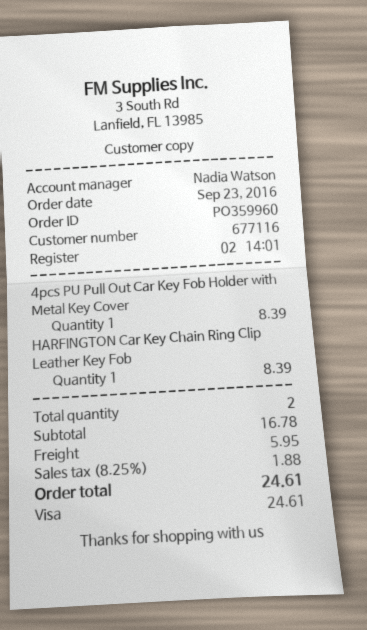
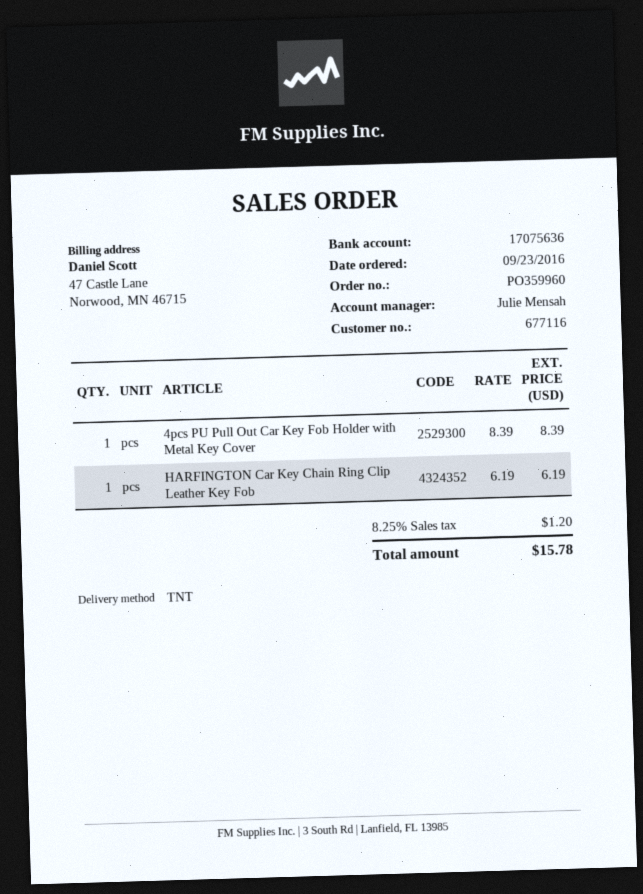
sales rep: Nadia Watson -> Julie Mensah
HARFINGTON Car Key Chain Ring Clip Leather Key Fob: 1 for 8.39 -> 1 for 6.19
shipping: 5.95 -> none
tax: 8.25% = 1.88 -> 8.25% = 1.20
total: 24.61 -> 15.78

